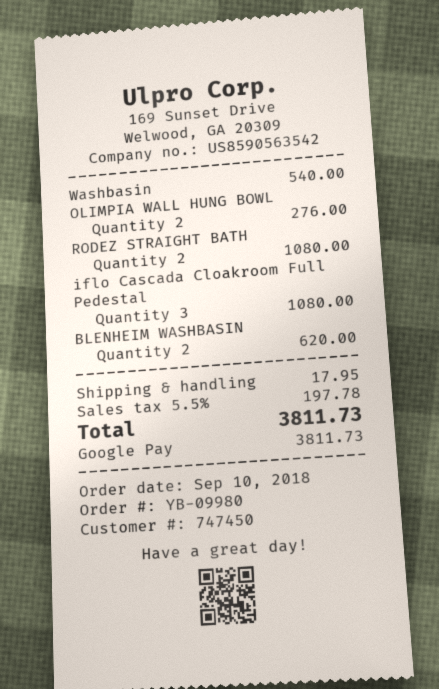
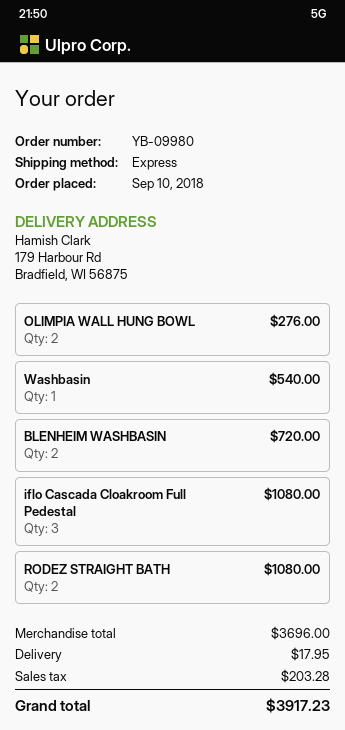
BLENHEIM WASHBASIN: 2 for 620.00 -> 2 for 720.00
tax: 197.78 -> 203.28
total: 3811.73 -> 3917.23

